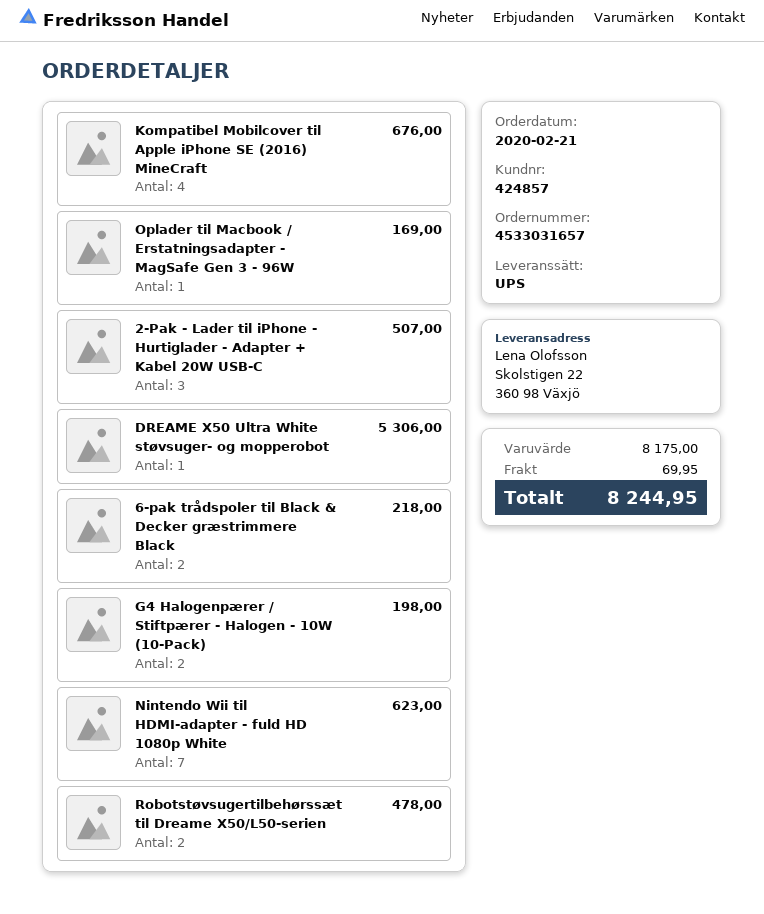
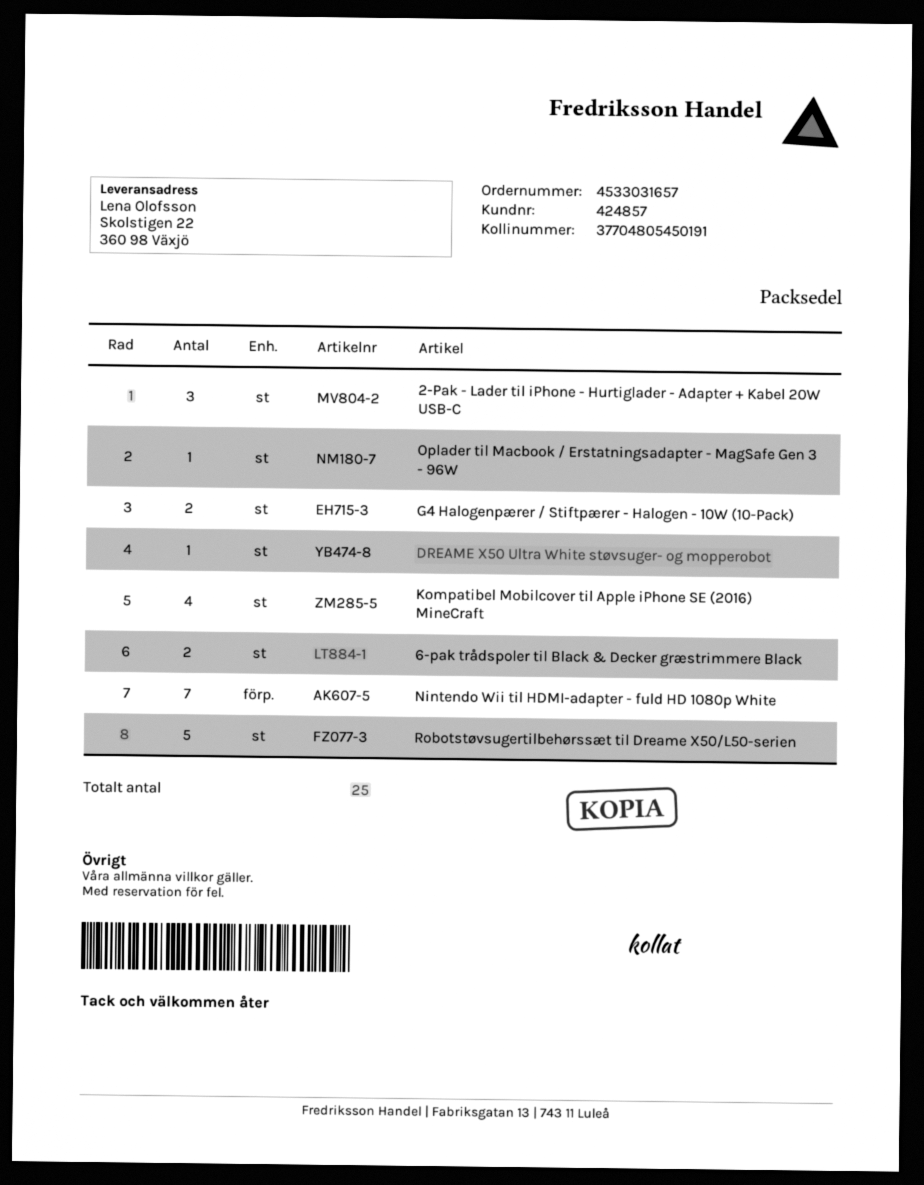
Robotstøvsugertilbehørssæt til Dreame X50/L50-serien: 2 -> 5

